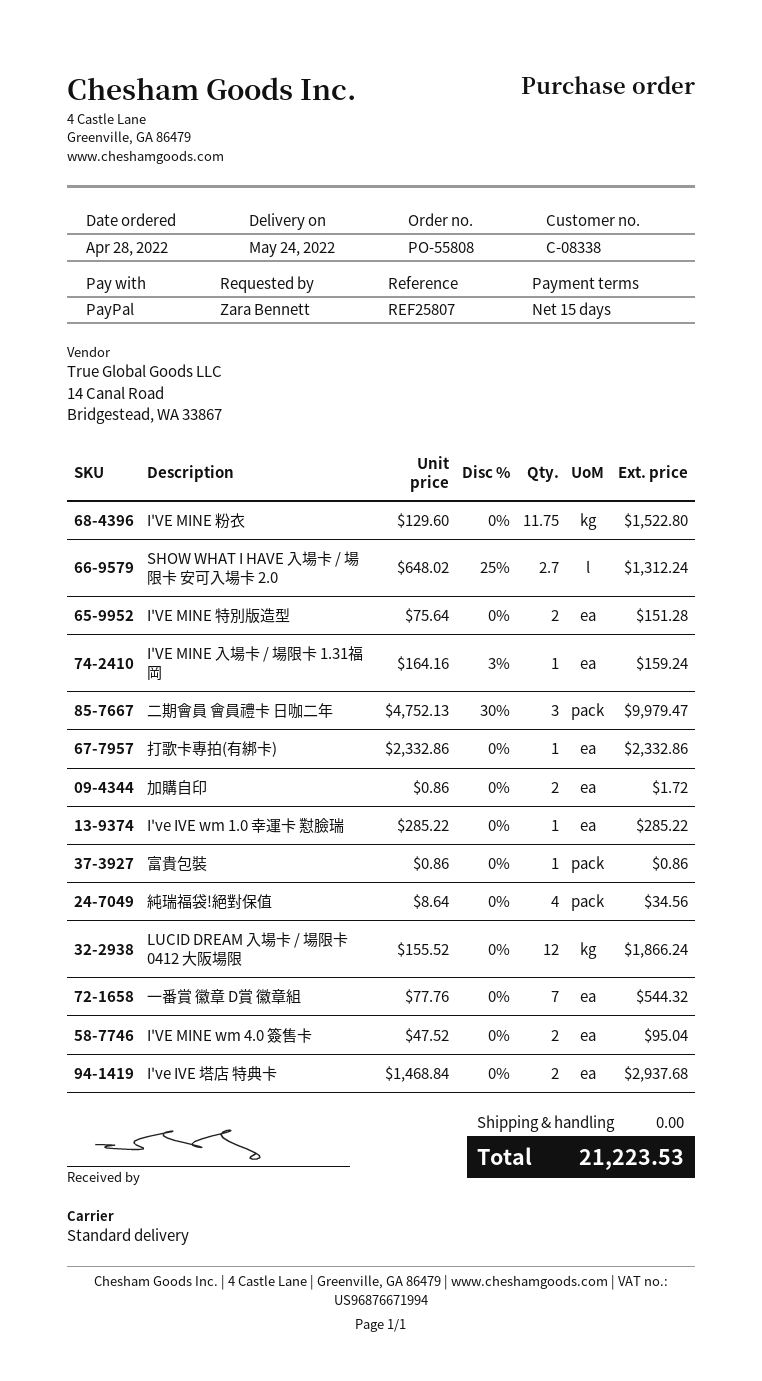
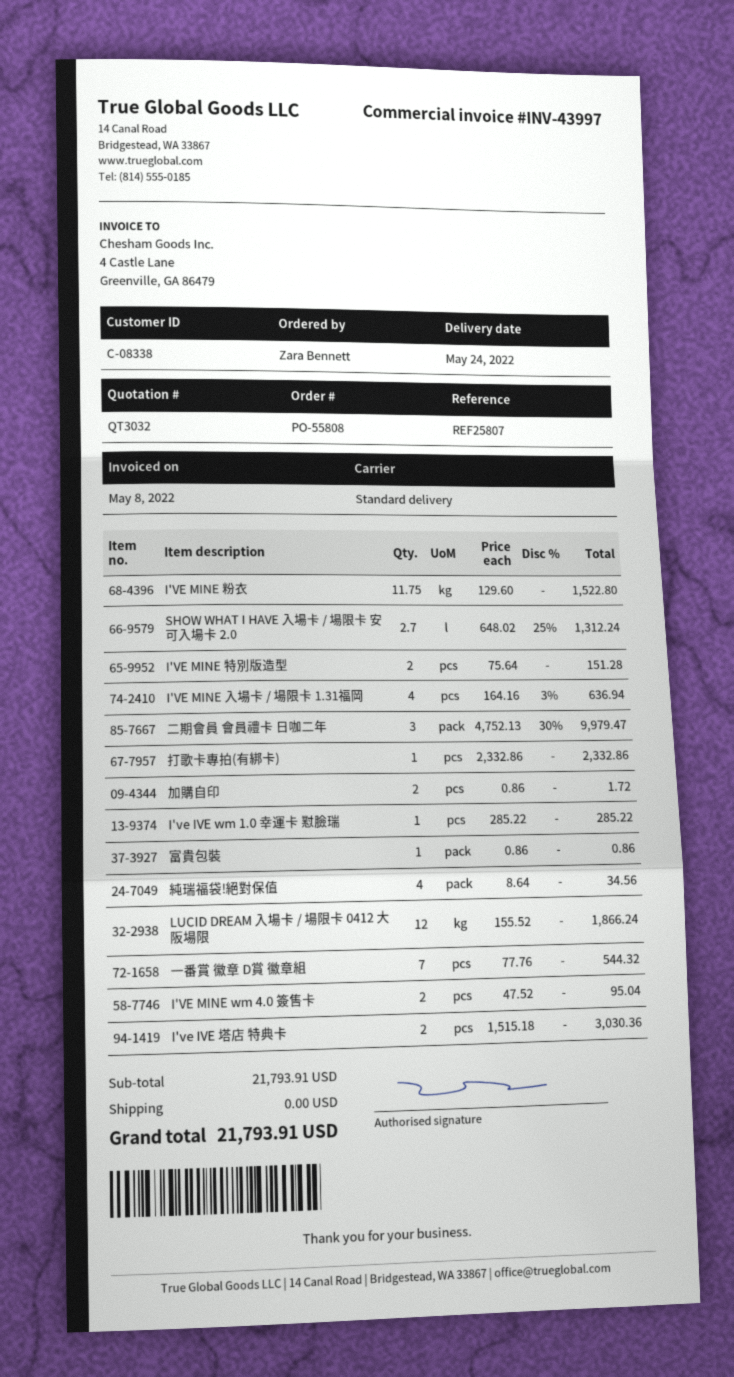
I'VE MINE 入場卡 / 場限卡 1.31福岡: 1 x 164.16 - 3% = 159.24 -> 4 x 164.16 - 3% = 636.94
I've IVE 塔店 特典卡: 2 x 1468.84 = 2937.68 -> 2 x 1515.18 = 3030.36
total: 21223.53 -> 21793.91

